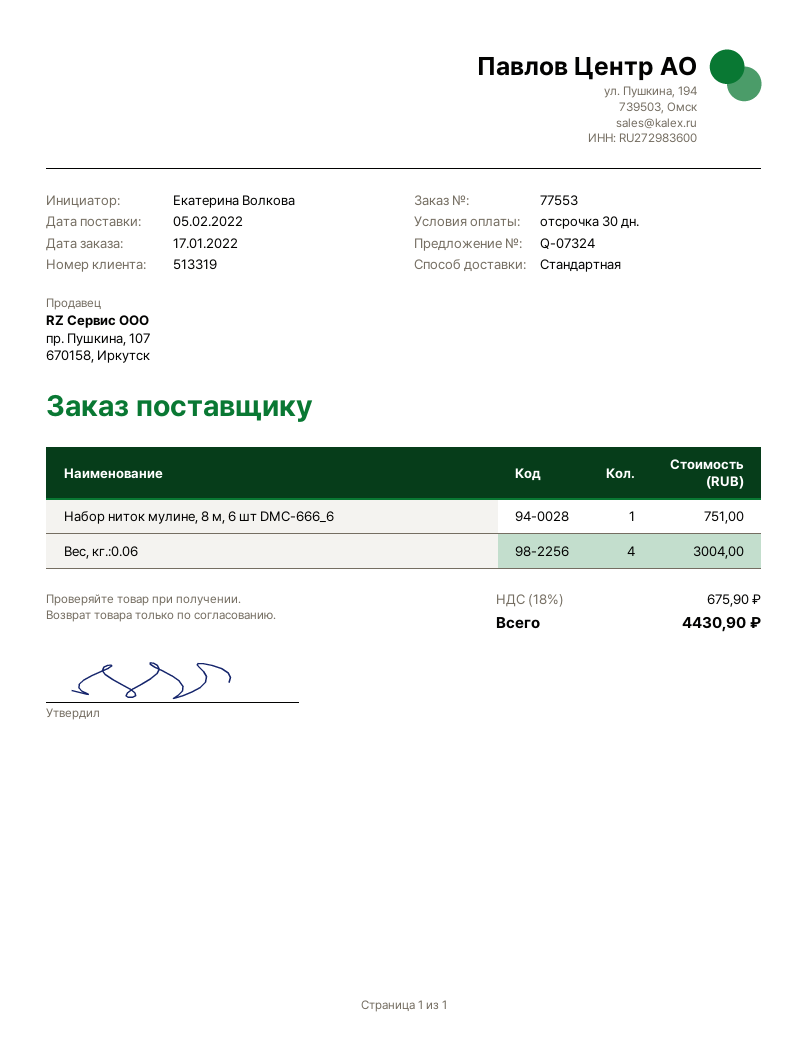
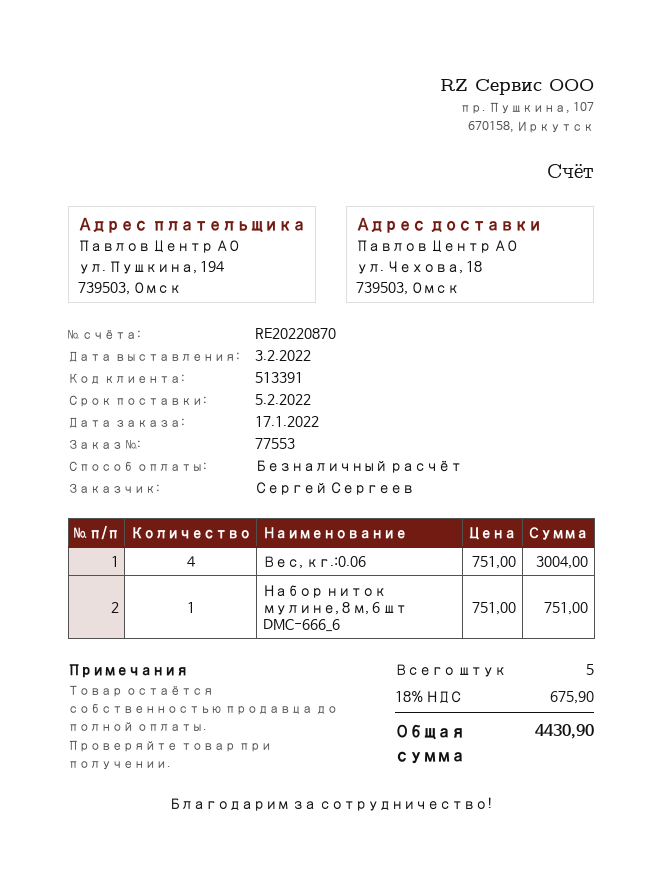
customer number: 513319 -> 513391
ordered by: Екатерина Волкова -> Сергей Сергеев

